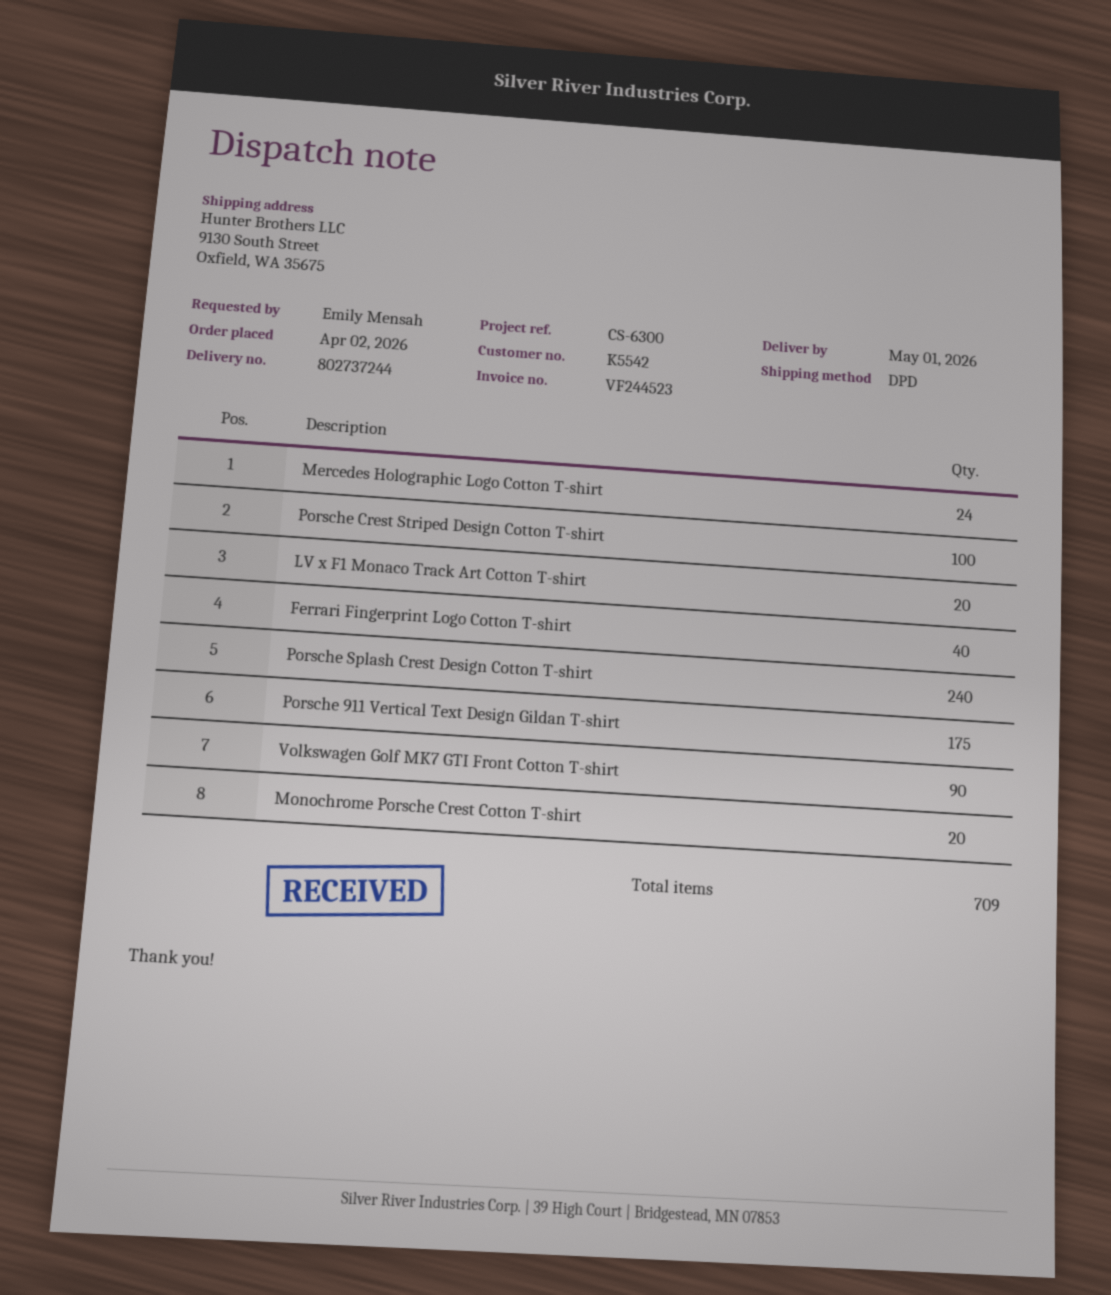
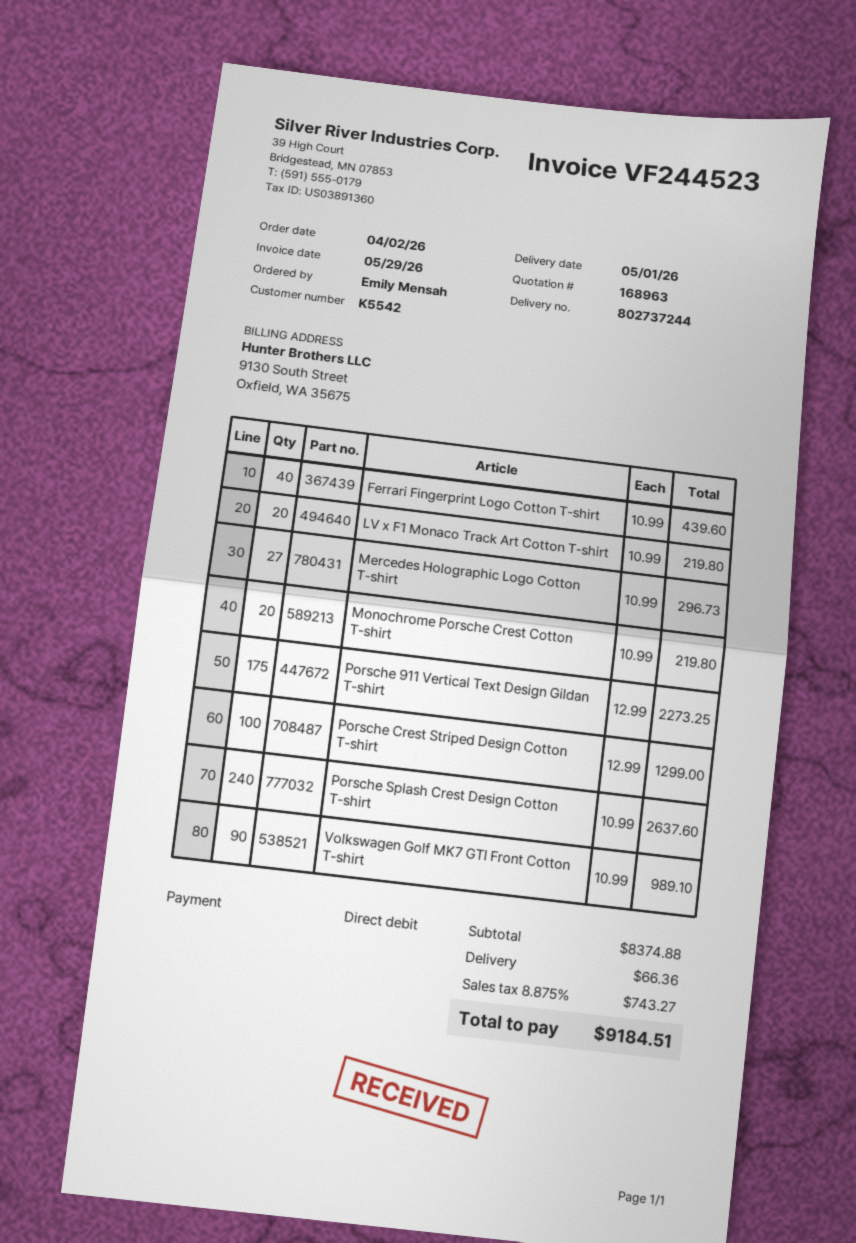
Mercedes Holographic Logo Cotton T-shirt: 24 -> 27

